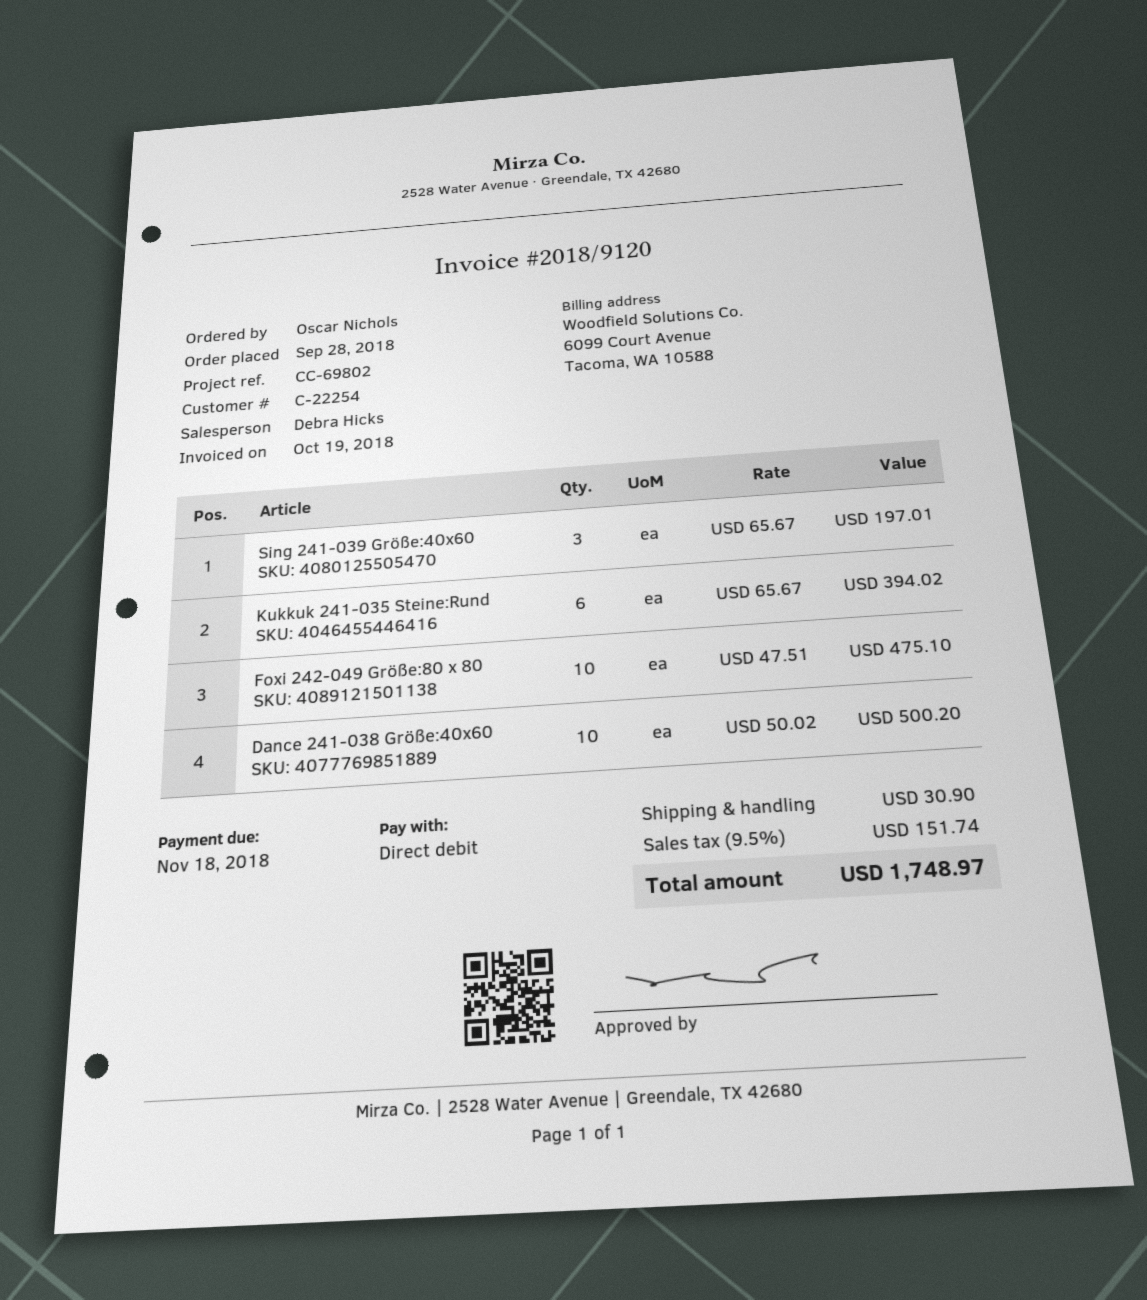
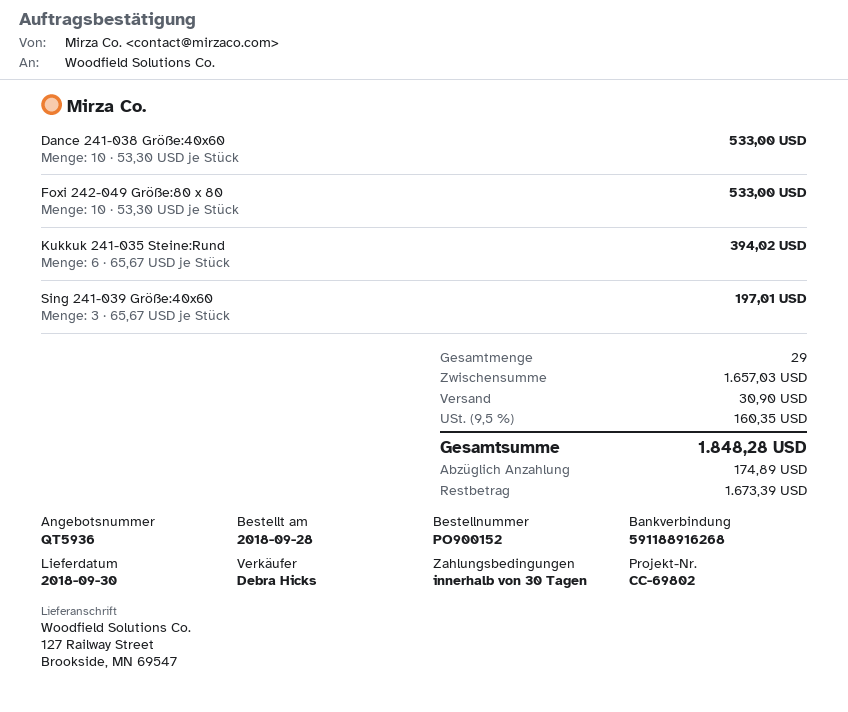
Foxi 242-049 Größe:80 x 80: 10 x 47.51 = 475.10 -> 10 x 53.30 = 533.00
Dance 241-038 Größe:40x60: 10 x 50.02 = 500.20 -> 10 x 53.30 = 533.00
tax: 9.5% = 151.74 -> 9.5% = 160.35
total: 1748.97 -> 1848.28

